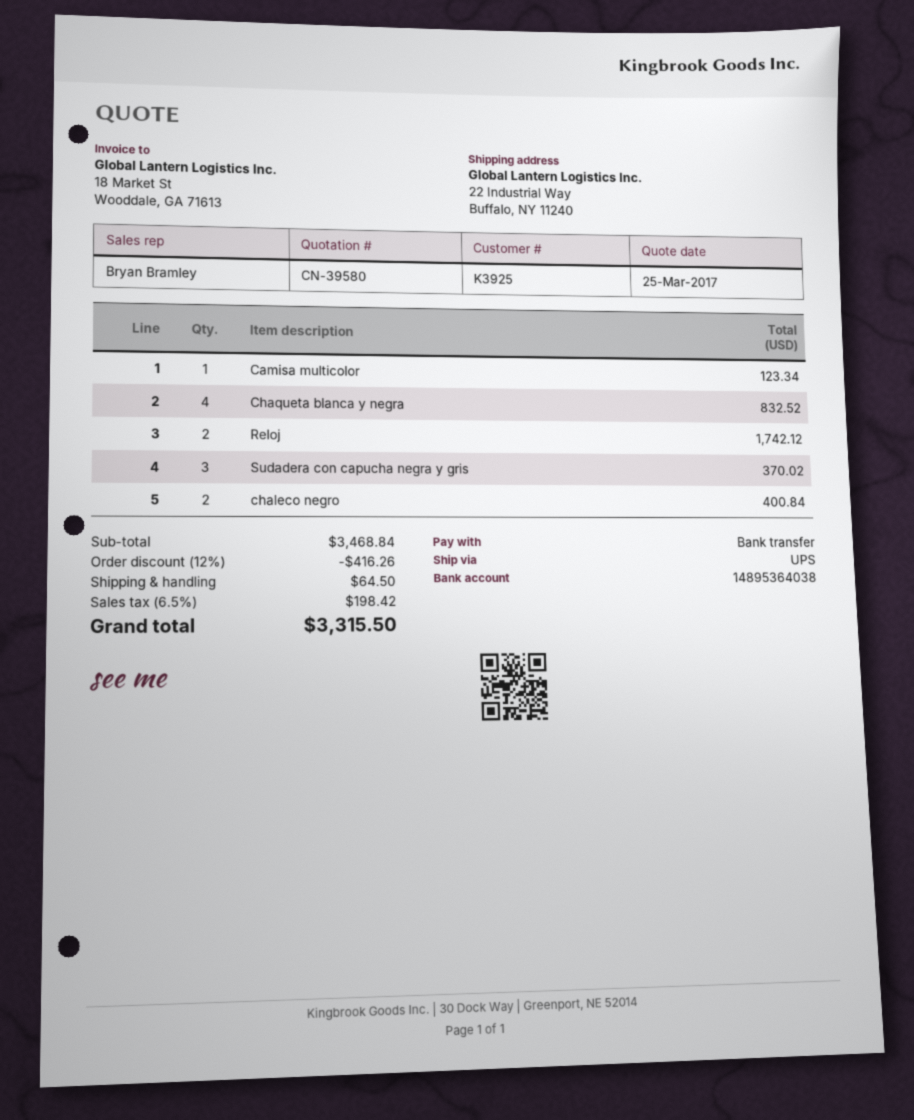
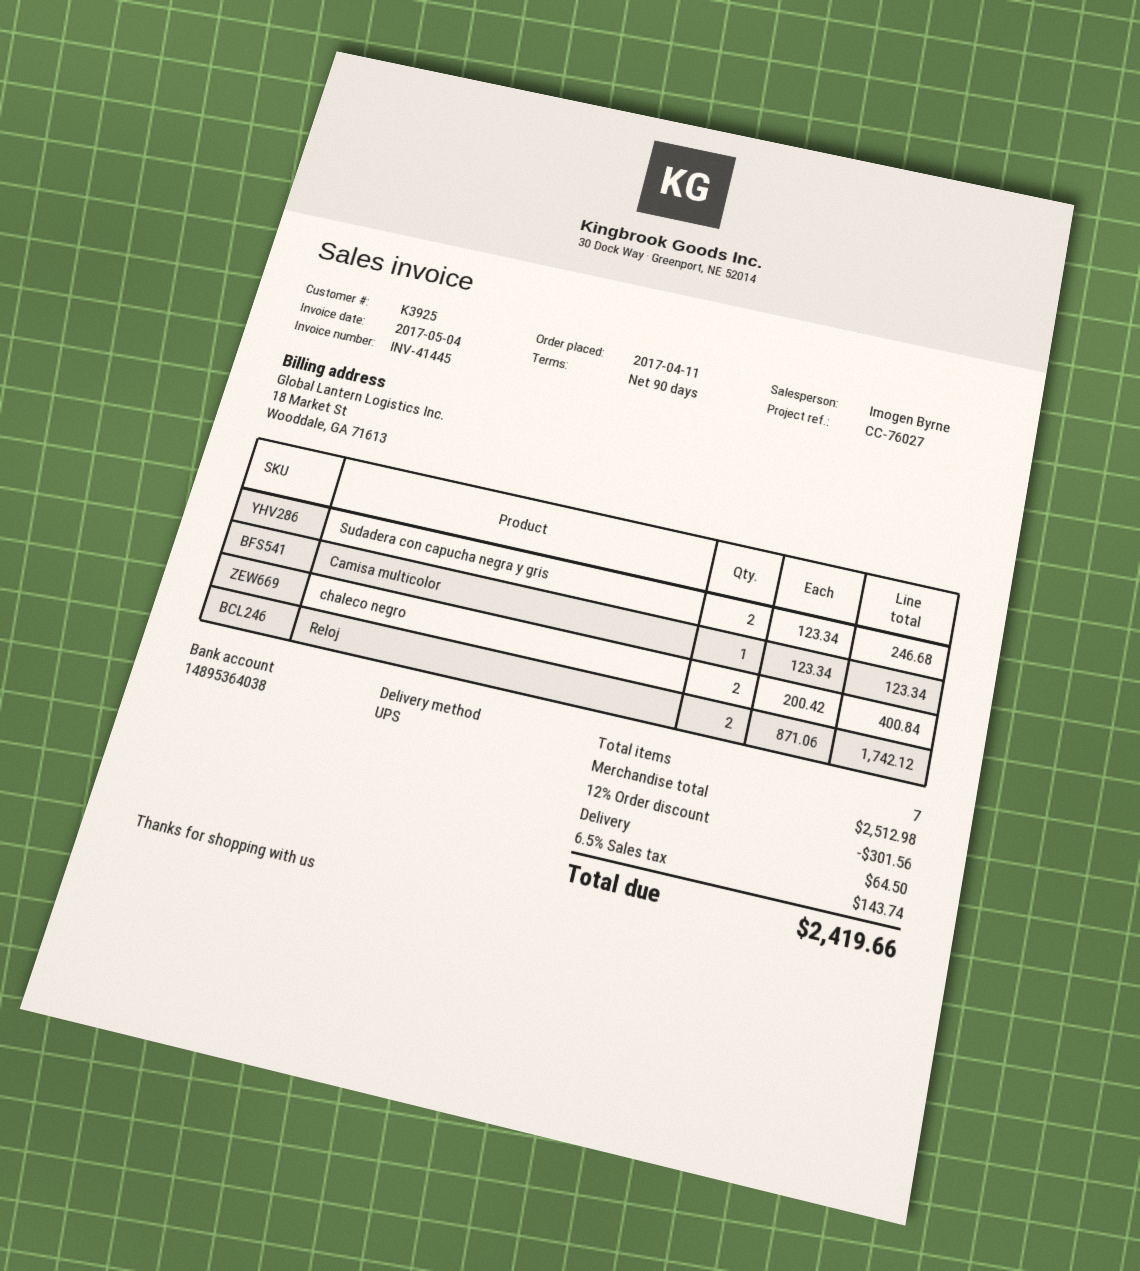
sales rep: Bryan Bramley -> Imogen Byrne
Chaqueta blanca y negra: 4 for 832.52 -> none
Sudadera con capucha negra y gris: 3 for 370.02 -> 2 for 246.68
subtotal: 3468.84 -> 2512.98
discount: 12% = 416.26 -> 12% = 301.56
tax: 6.5% = 198.42 -> 6.5% = 143.74
total: 3315.50 -> 2419.66

